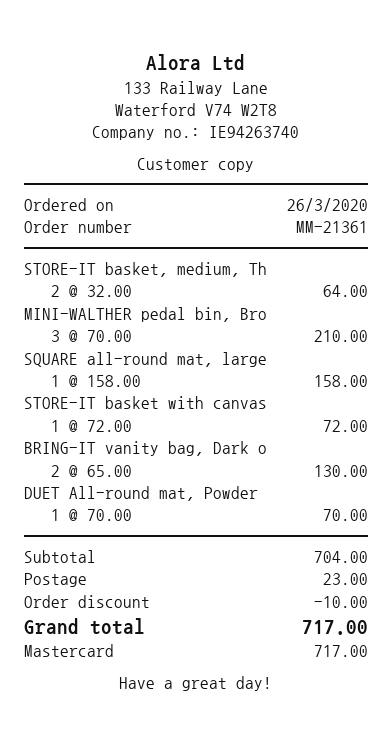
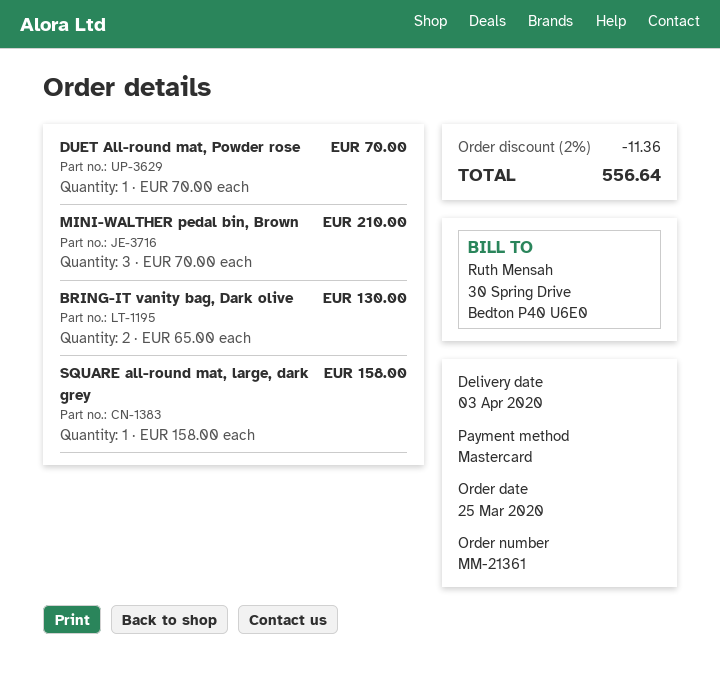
order date: 2020-03-26 -> 2020-03-25
STORE-IT basket, medium, Th: 2 x 32.00 = 64.00 -> none
STORE-IT basket with canvas: 1 x 72.00 = 72.00 -> none
discount: 10.00 -> 11.36
shipping: 23.00 -> none
total: 717.00 -> 556.64

